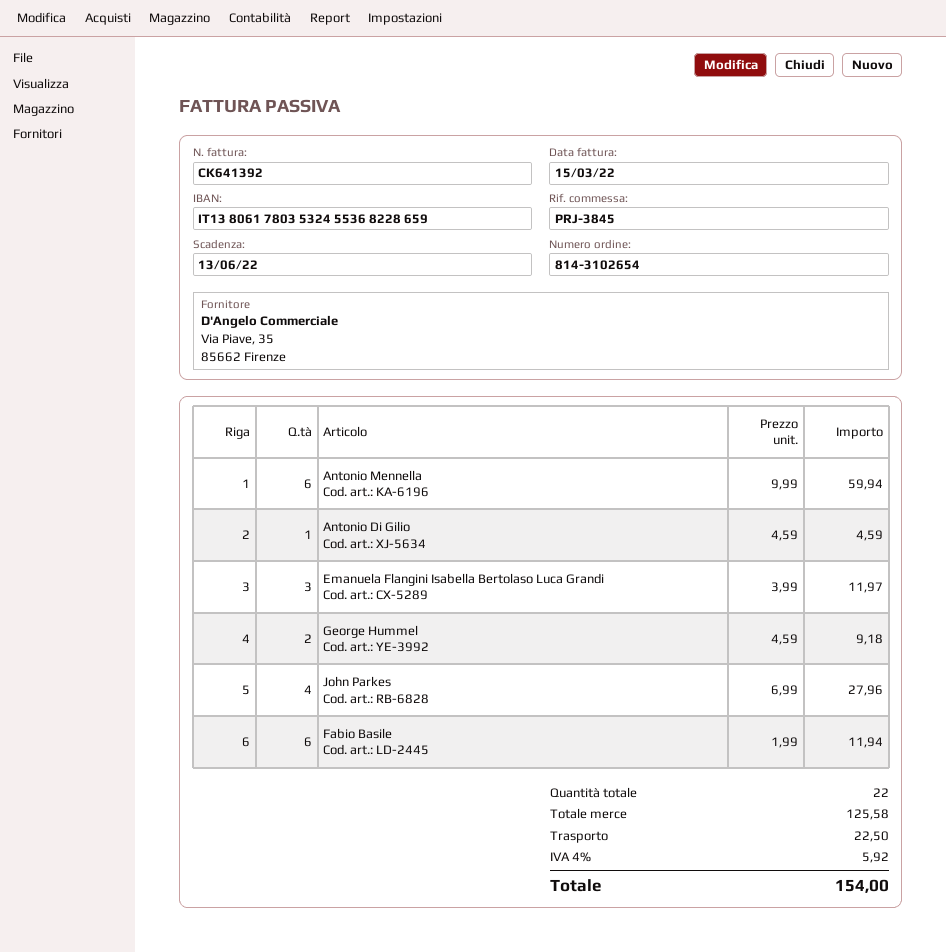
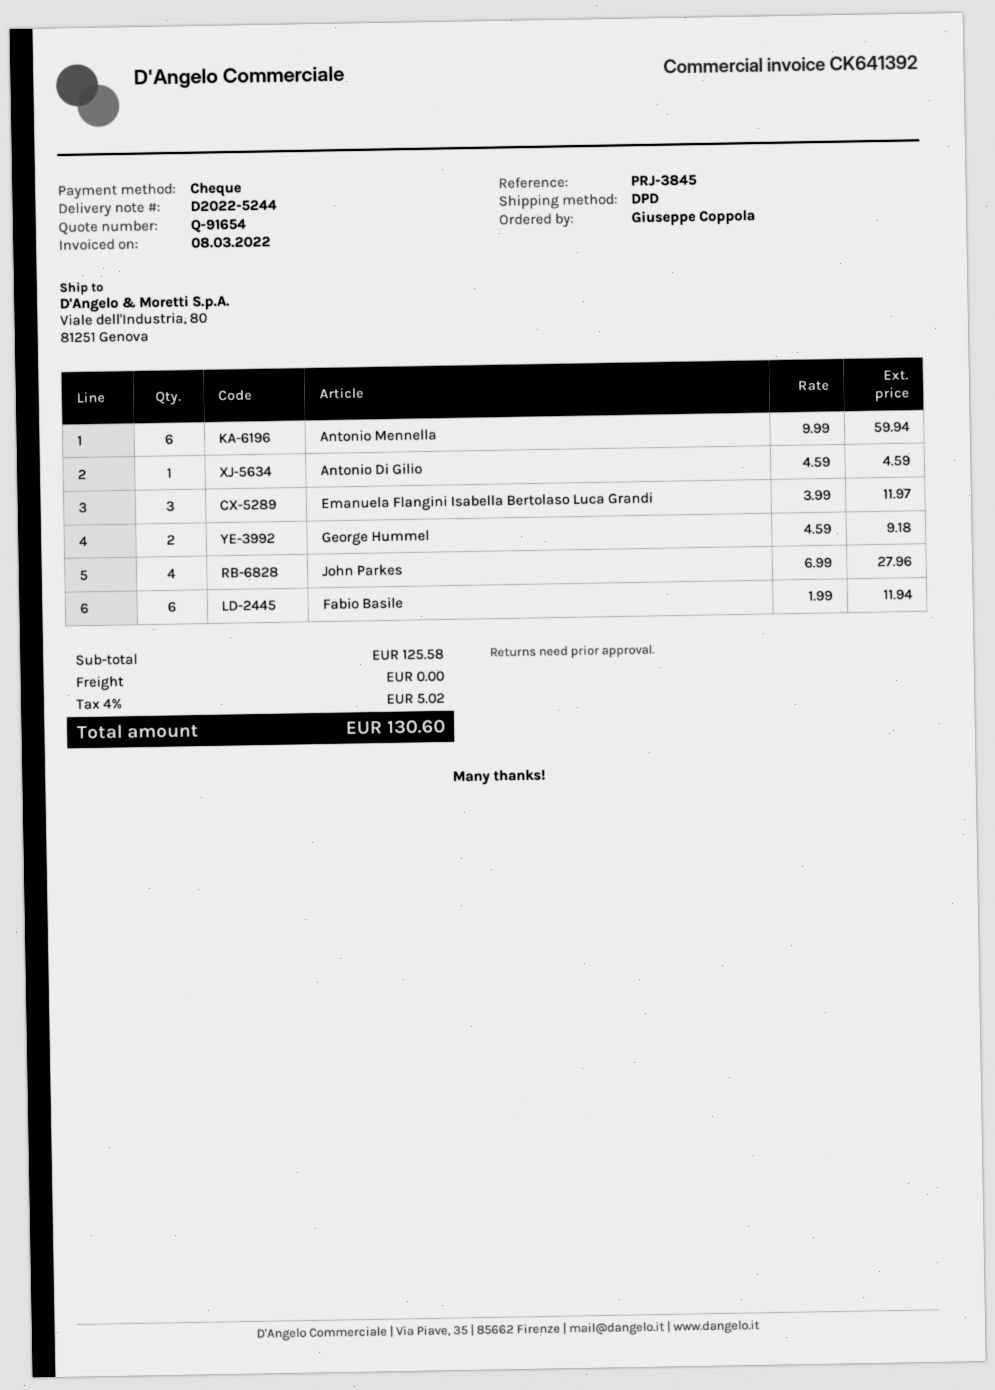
invoice date: 2022-03-15 -> 2022-03-08
shipping: 22.50 -> 0.00
tax: 4% = 5.92 -> 4% = 5.02
total: 154.00 -> 130.60

